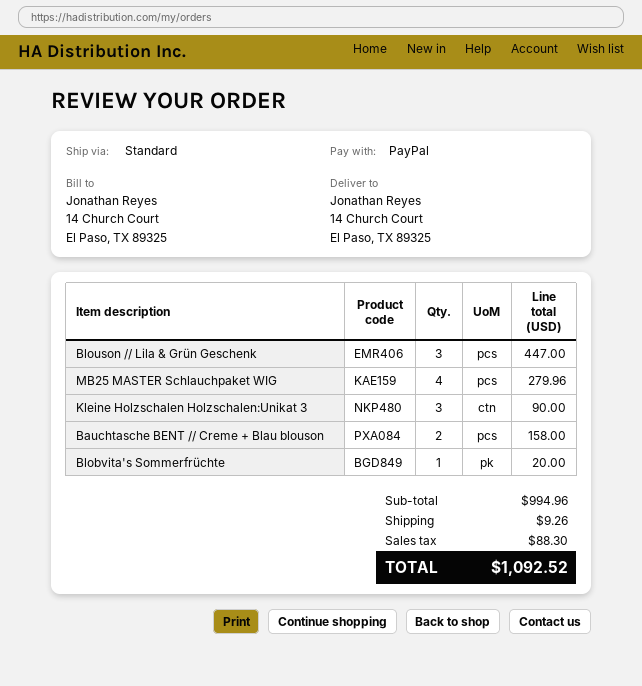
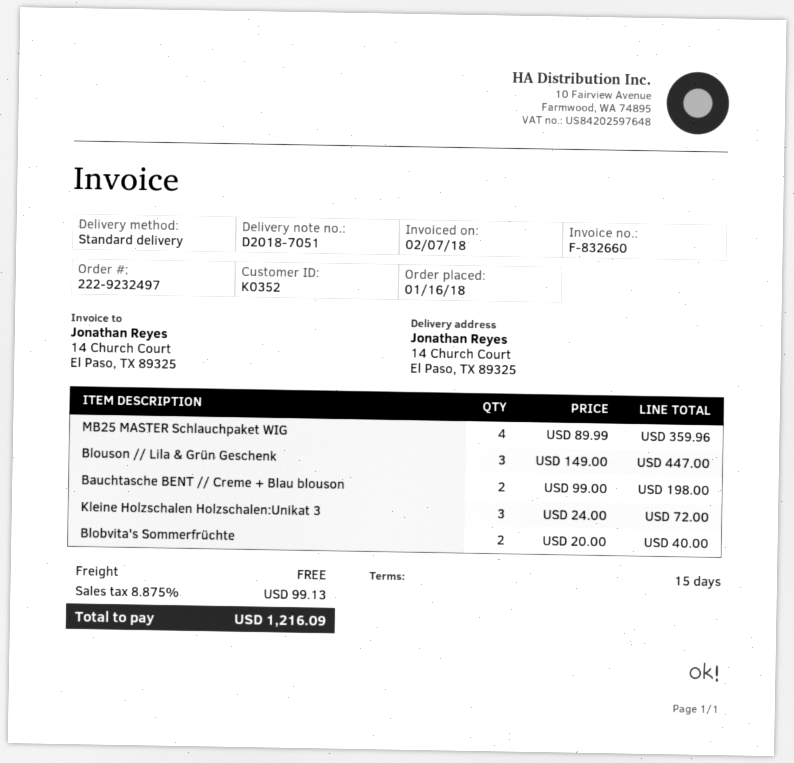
MB25 MASTER Schlauchpaket WIG: 4 for 279.96 -> 4 for 359.96
Kleine Holzschalen Holzschalen:Unikat 3: 3 for 90.00 -> 3 for 72.00
Bauchtasche BENT // Creme + Blau blouson: 2 for 158.00 -> 2 for 198.00
Blobvita's Sommerfrüchte: 1 for 20.00 -> 2 for 40.00
shipping: 9.26 -> 0.00
tax: 88.30 -> 99.13
total: 1092.52 -> 1216.09

